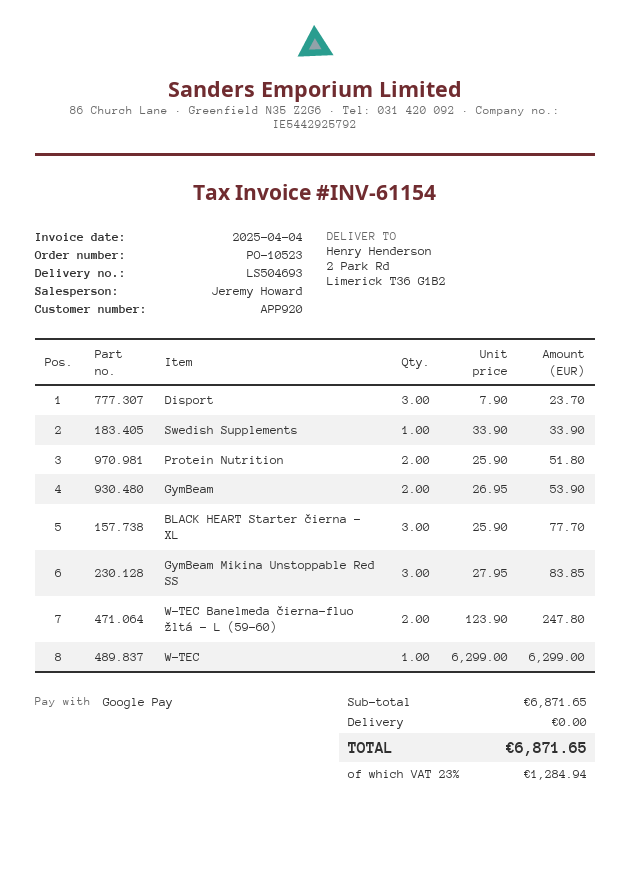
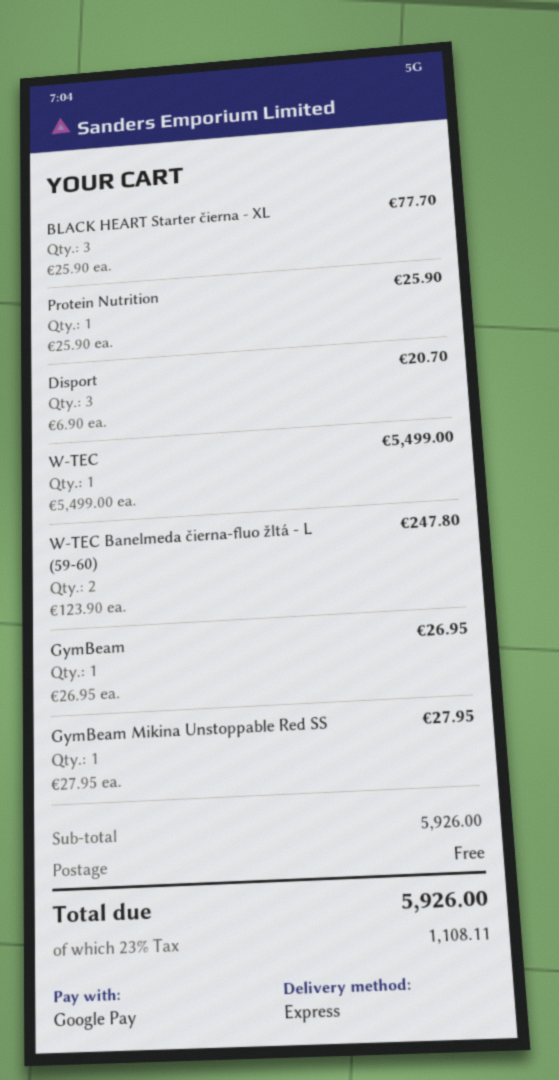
Disport: 3 x 7.90 = 23.70 -> 3 x 6.90 = 20.70
Swedish Supplements: 1 x 33.90 = 33.90 -> none
Protein Nutrition: 2 x 25.90 = 51.80 -> 1 x 25.90 = 25.90
GymBeam: 2 x 26.95 = 53.90 -> 1 x 26.95 = 26.95
GymBeam Mikina Unstoppable Red SS: 3 x 27.95 = 83.85 -> 1 x 27.95 = 27.95
W-TEC: 1 x 6299.00 = 6299.00 -> 1 x 5499.00 = 5499.00
subtotal: 6871.65 -> 5926.00
tax: 23% = 1284.94 -> 23% = 1108.11
total: 6871.65 -> 5926.00

